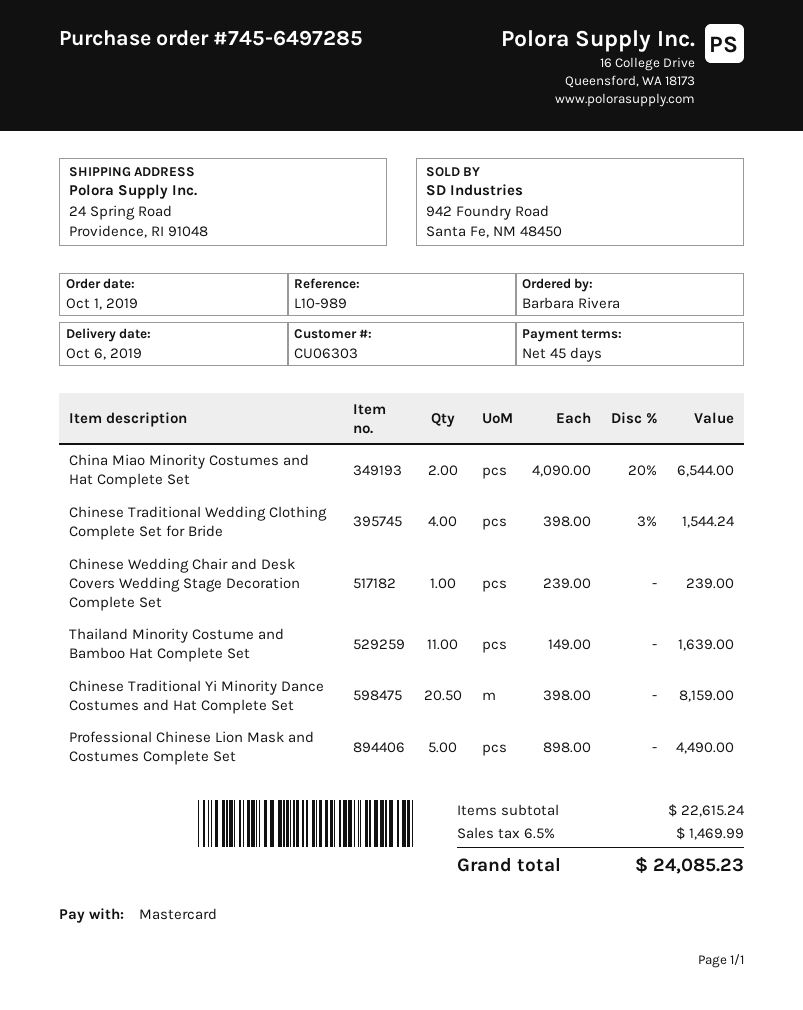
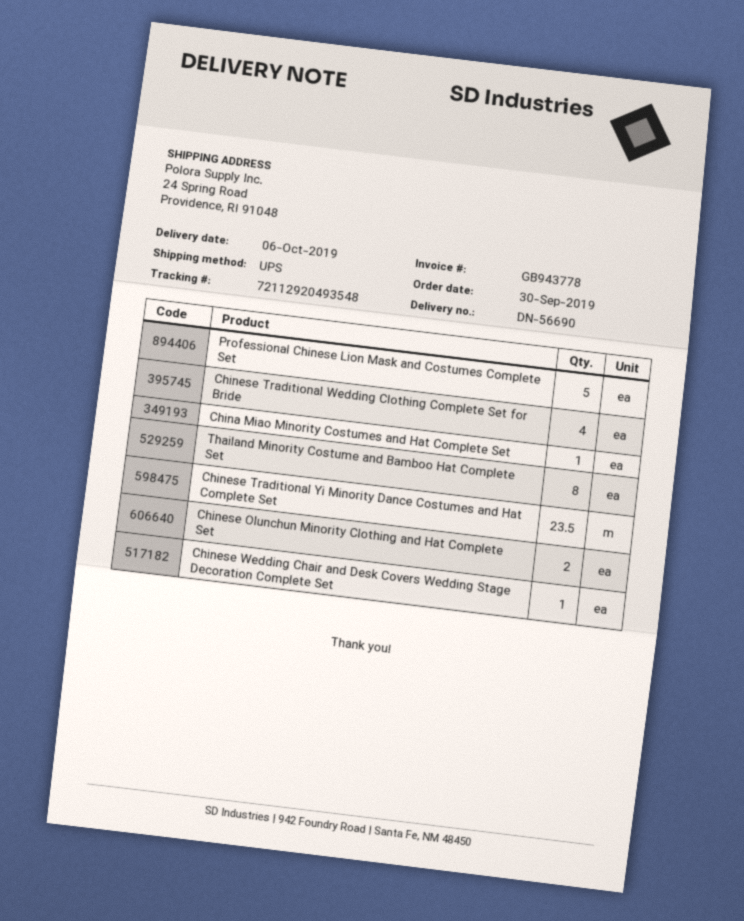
order date: 2019-10-01 -> 2019-09-30
China Miao Minority Costumes and Hat Complete Set: 2 -> 1
Thailand Minority Costume and Bamboo Hat Complete Set: 11 -> 8
Chinese Traditional Yi Minority Dance Costumes and Hat Complete Set: 20.5 -> 23.5
Chinese Olunchun Minority Clothing and Hat Complete Set: none -> 2

